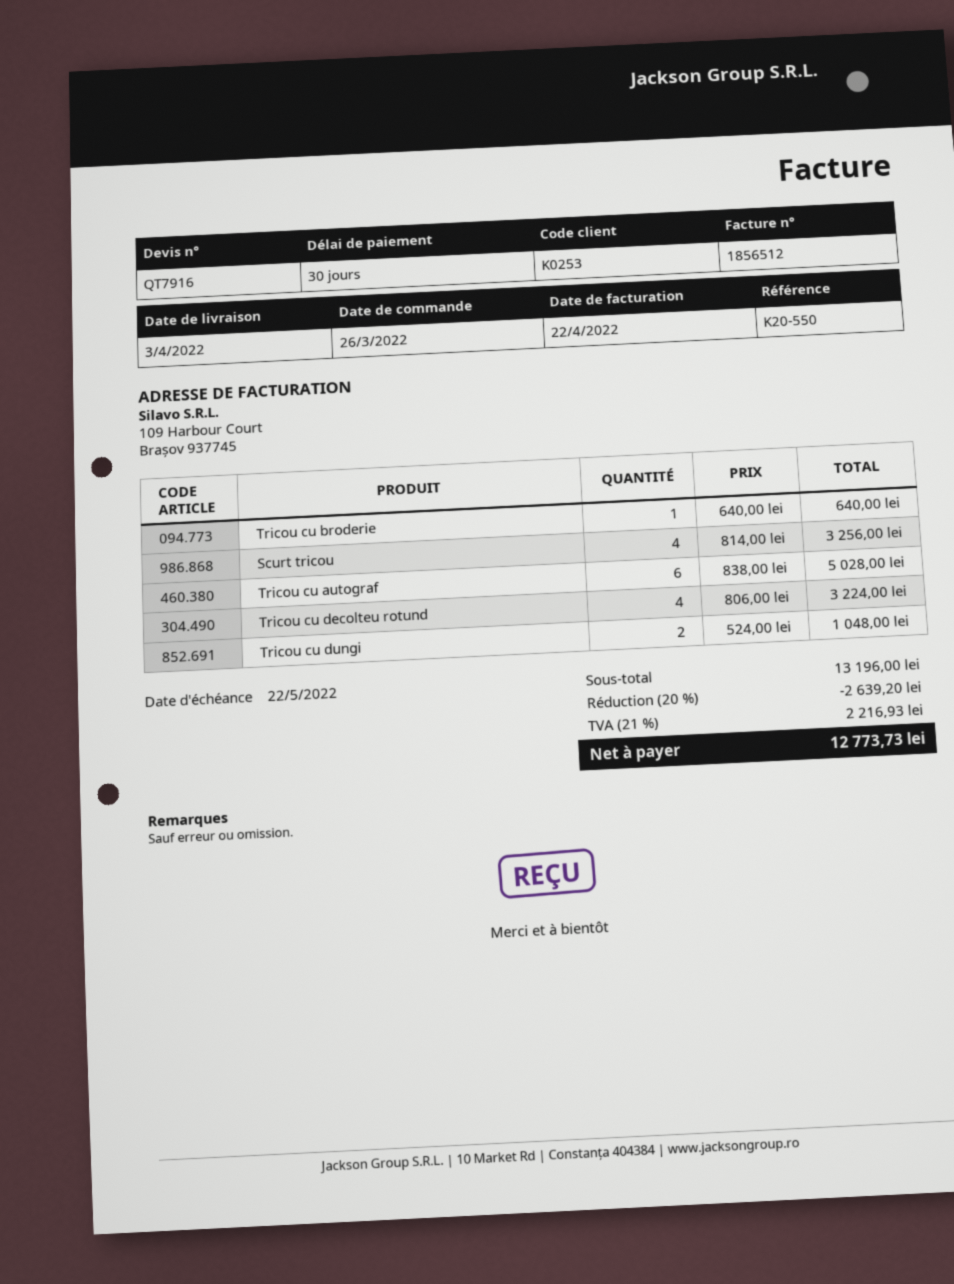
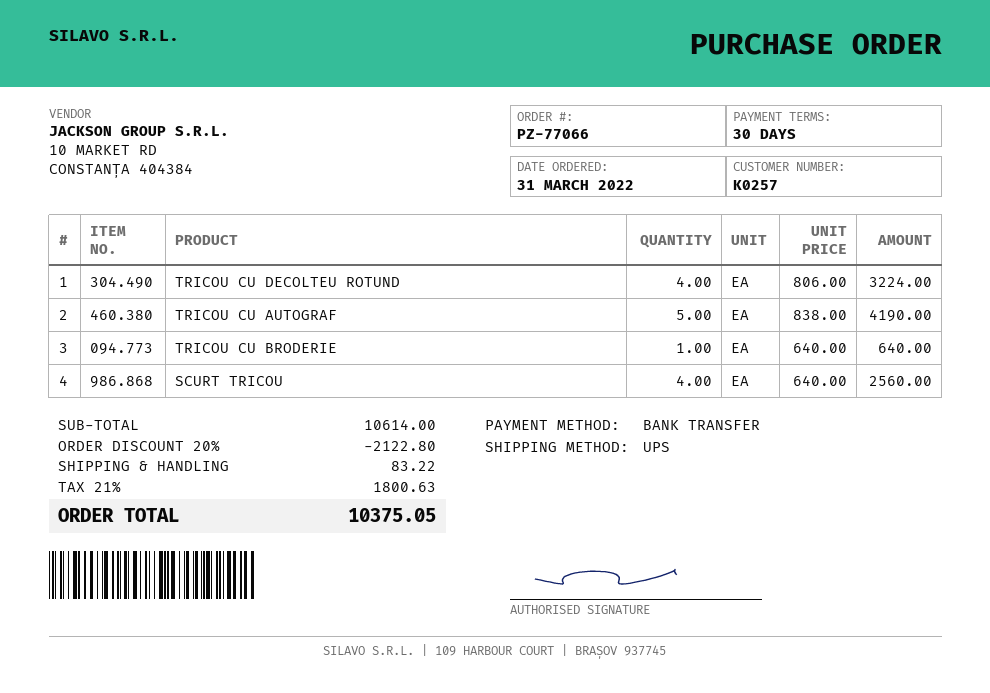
order date: 2022-03-26 -> 2022-03-31
customer number: K0253 -> K0257
Scurt tricou: 4 x 814.00 = 3256.00 -> 4 x 640.00 = 2560.00
Tricou cu autograf: 6 x 838.00 = 5028.00 -> 5 x 838.00 = 4190.00
Tricou cu dungi: 2 x 524.00 = 1048.00 -> none
subtotal: 13196.00 -> 10614.00
discount: 20% = 2639.20 -> 20% = 2122.80
shipping: none -> 83.22
tax: 21% = 2216.93 -> 21% = 1800.63
total: 12773.73 -> 10375.05

